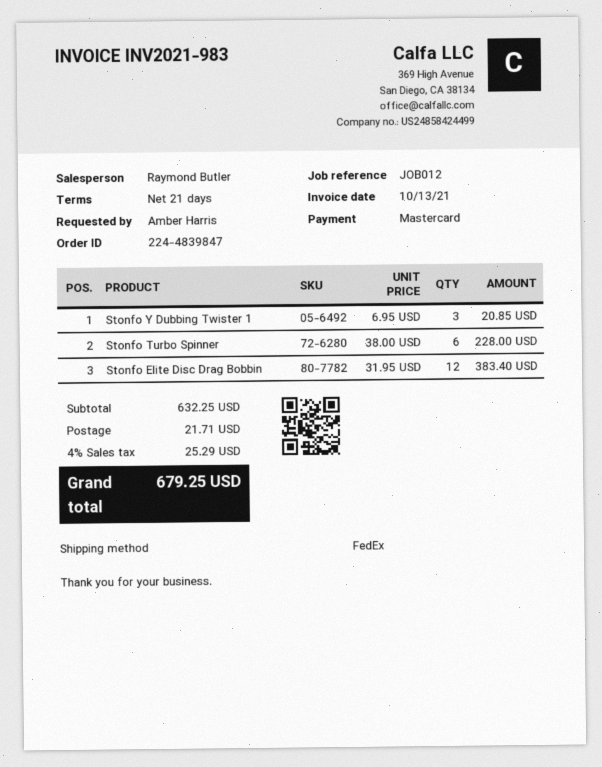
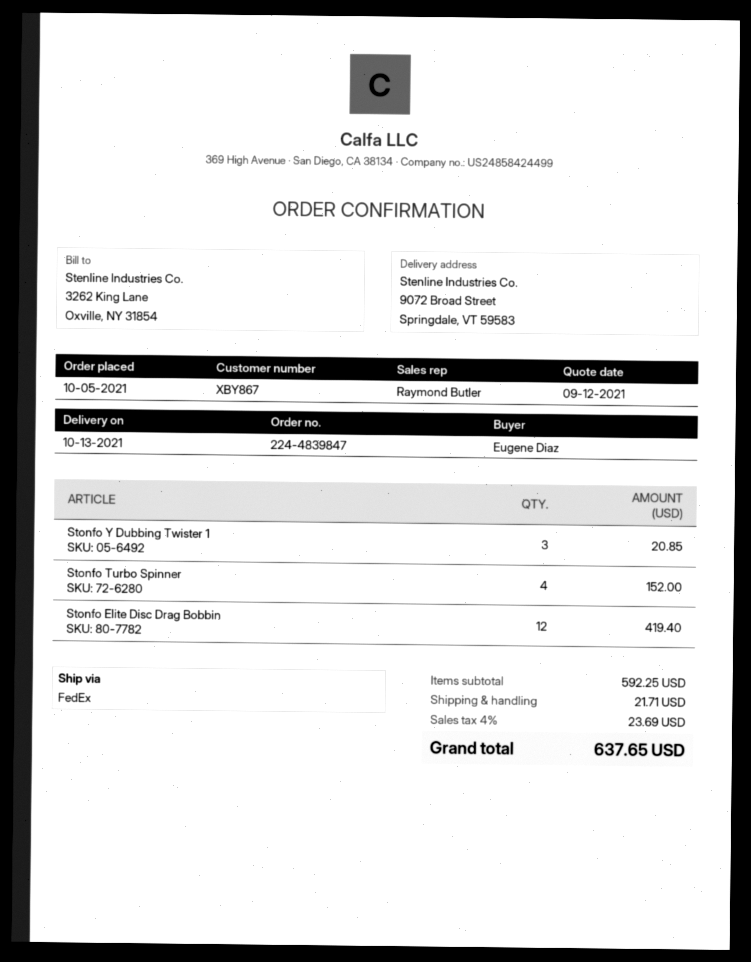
ordered by: Amber Harris -> Eugene Diaz
Stonfo Turbo Spinner: 6 for 228.00 -> 4 for 152.00
Stonfo Elite Disc Drag Bobbin: 12 for 383.40 -> 12 for 419.40
subtotal: 632.25 -> 592.25
tax: 4% = 25.29 -> 4% = 23.69
total: 679.25 -> 637.65

